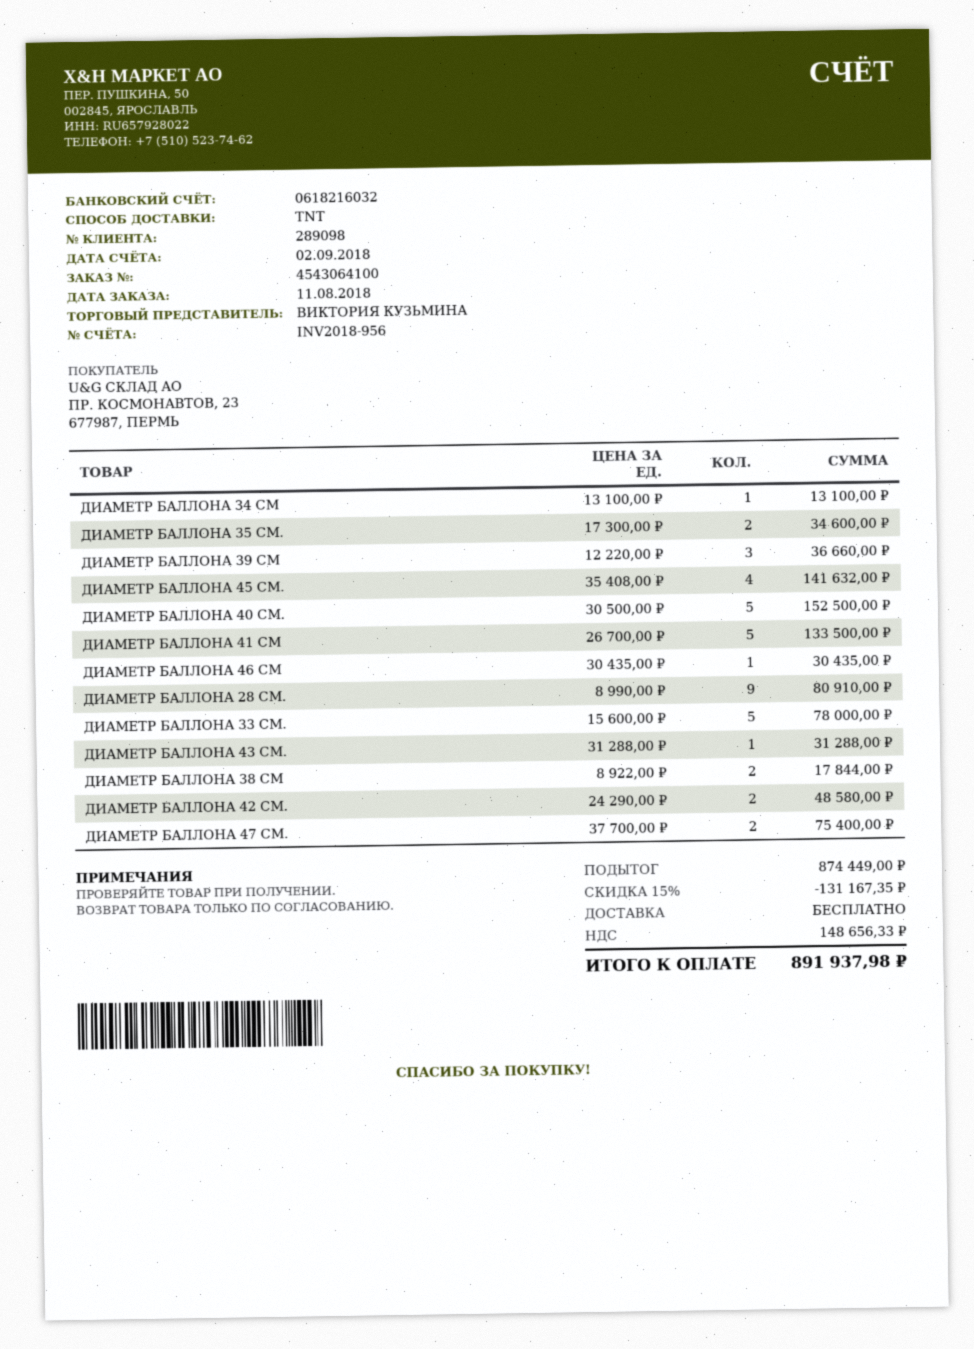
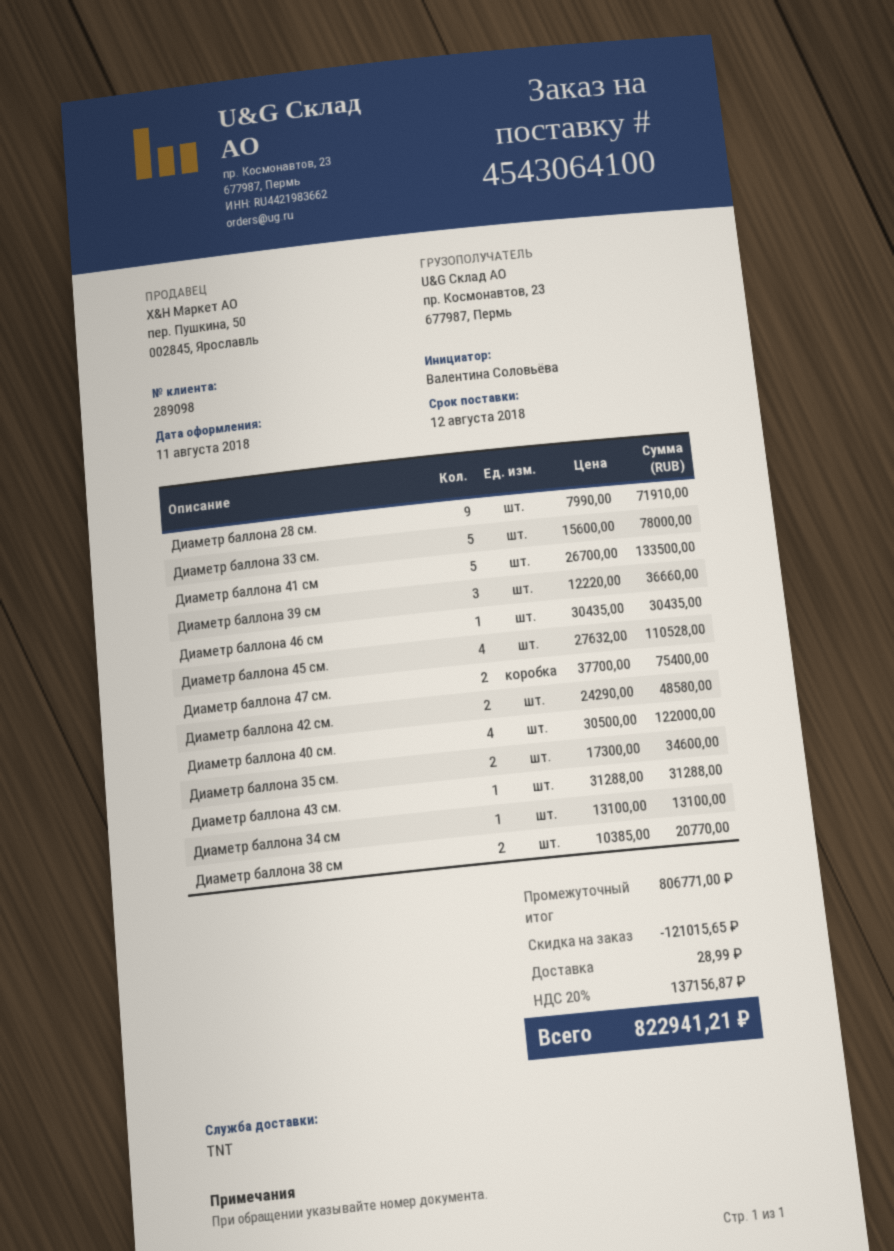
ДИАМЕТР БАЛЛОНА 45 СМ.: 4 x 35408.00 = 141632.00 -> 4 x 27632.00 = 110528.00
ДИАМЕТР БАЛЛОНА 40 СМ.: 5 x 30500.00 = 152500.00 -> 4 x 30500.00 = 122000.00
ДИАМЕТР БАЛЛОНА 28 СМ.: 9 x 8990.00 = 80910.00 -> 9 x 7990.00 = 71910.00
ДИАМЕТР БАЛЛОНА 38 СМ: 2 x 8922.00 = 17844.00 -> 2 x 10385.00 = 20770.00
subtotal: 874449.00 -> 806771.00
discount: 131167.35 -> 121015.65
shipping: 0.00 -> 28.99
tax: 148656.33 -> 137156.87
total: 891937.98 -> 822941.21

